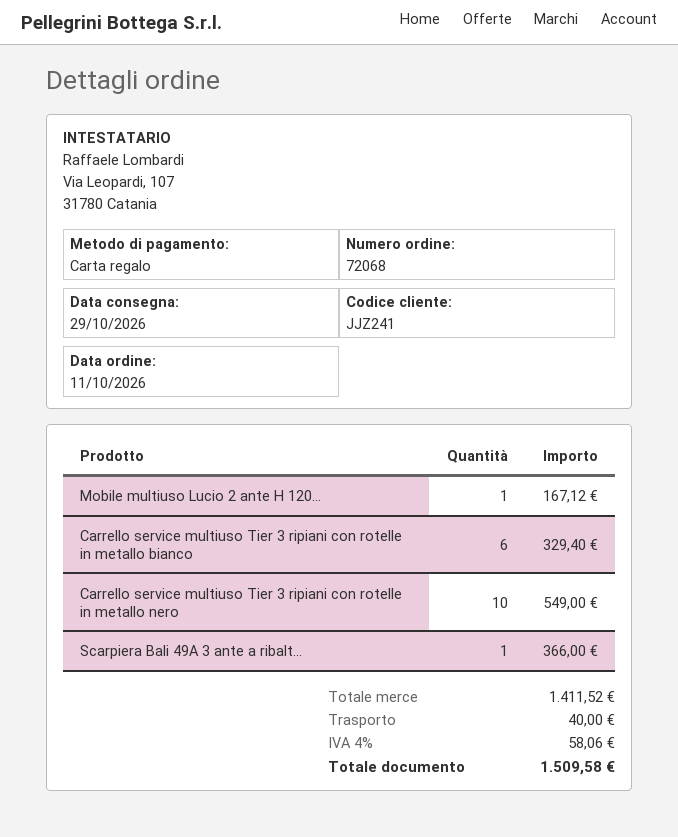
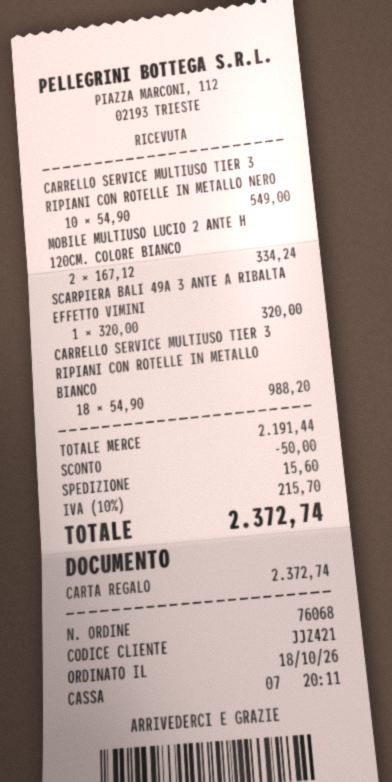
order number: 72068 -> 76068
order date: 2026-10-11 -> 2026-10-18
customer number: JJZ241 -> JJZ421
Mobile multiuso Lucio 2 ante H 120...: 1 for 167.12 -> 2 for 334.24
Carrello service multiuso Tier 3 ripiani con rotelle in metallo bianco: 6 for 329.40 -> 18 for 988.20
Scarpiera Bali 49A 3 ante a ribalt...: 1 for 366.00 -> 1 for 320.00
subtotal: 1411.52 -> 2191.44
discount: none -> 50.00
shipping: 40.00 -> 15.60
tax: 4% = 58.06 -> 10% = 215.70
total: 1509.58 -> 2372.74

